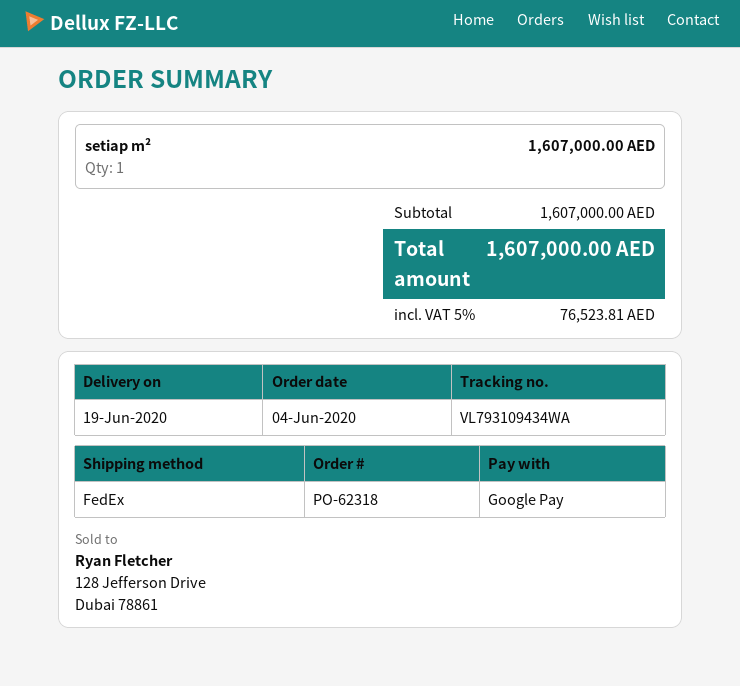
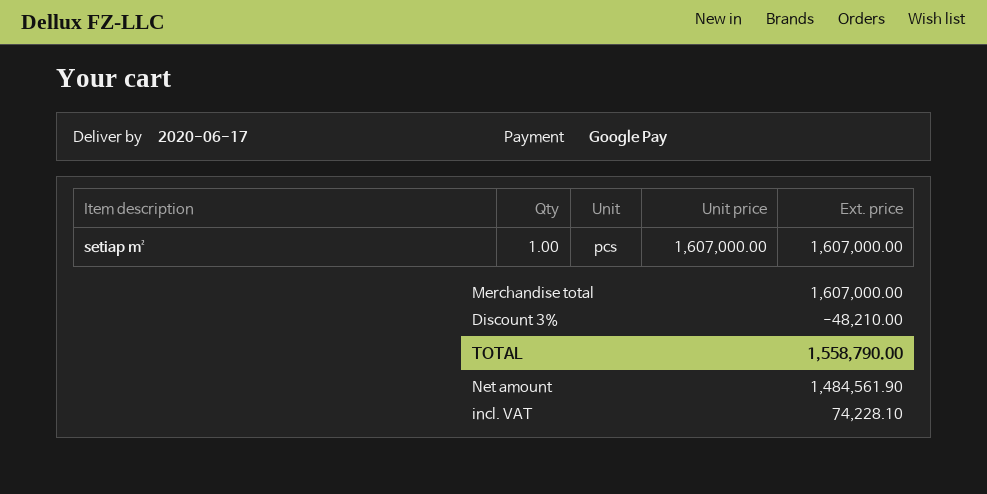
delivery date: 2020-06-19 -> 2020-06-17
discount: none -> 3% = 48210.00
tax: 76523.81 -> 74228.10
total: 1607000.00 -> 1558790.00

